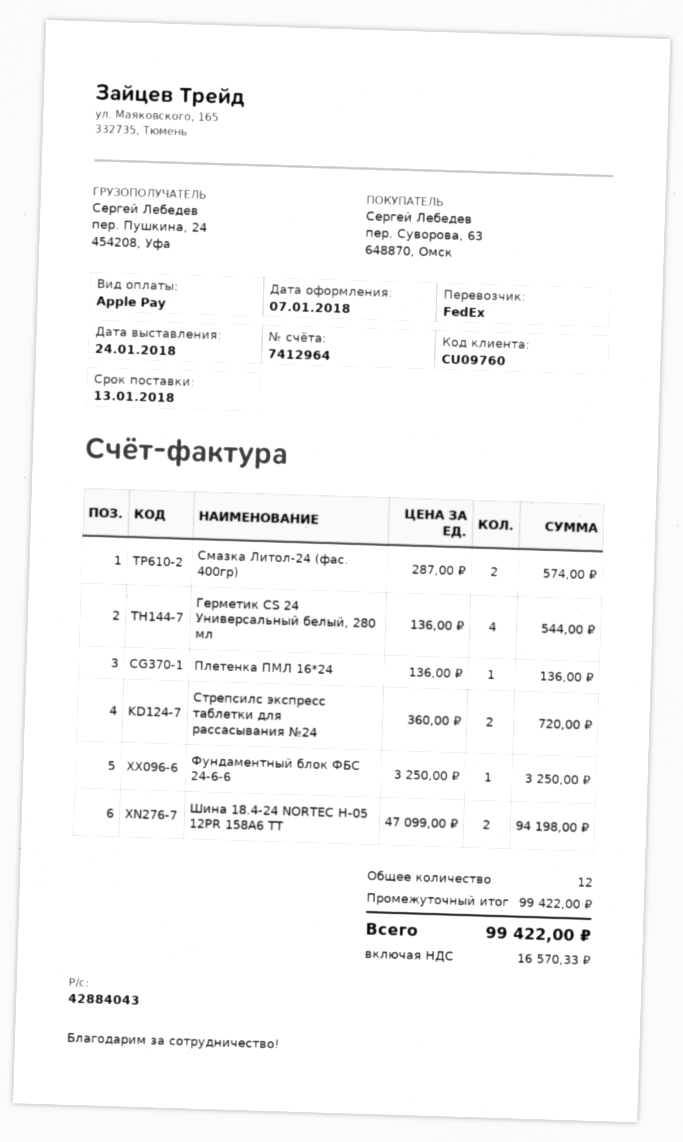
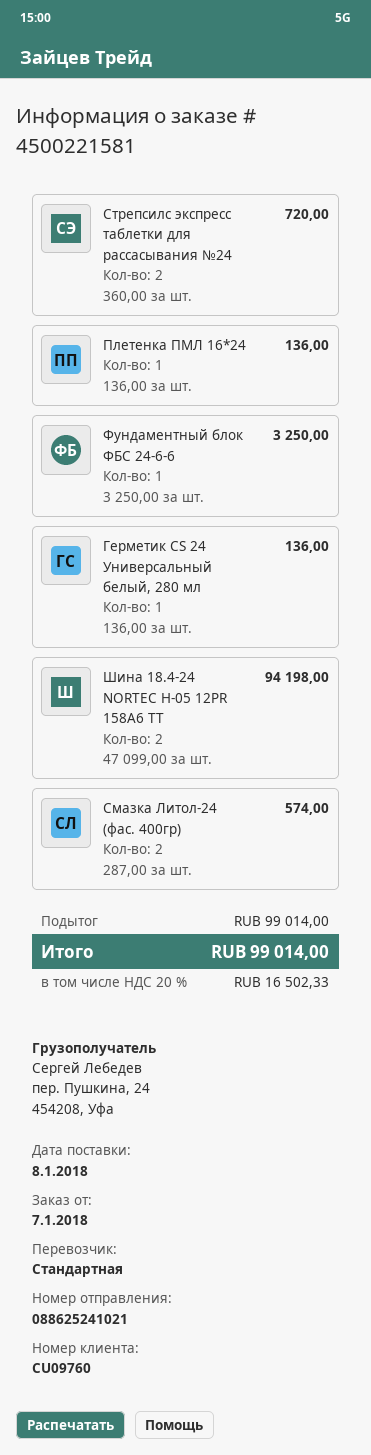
delivery date: 2018-01-13 -> 2018-01-08
shipping method: FedEx -> standard
Герметик CS 24 Универсальный белый, 280 мл: 4 x 136.00 = 544.00 -> 1 x 136.00 = 136.00
subtotal: 99422.00 -> 99014.00
tax: 16570.33 -> 16502.33
total: 99422.00 -> 99014.00

